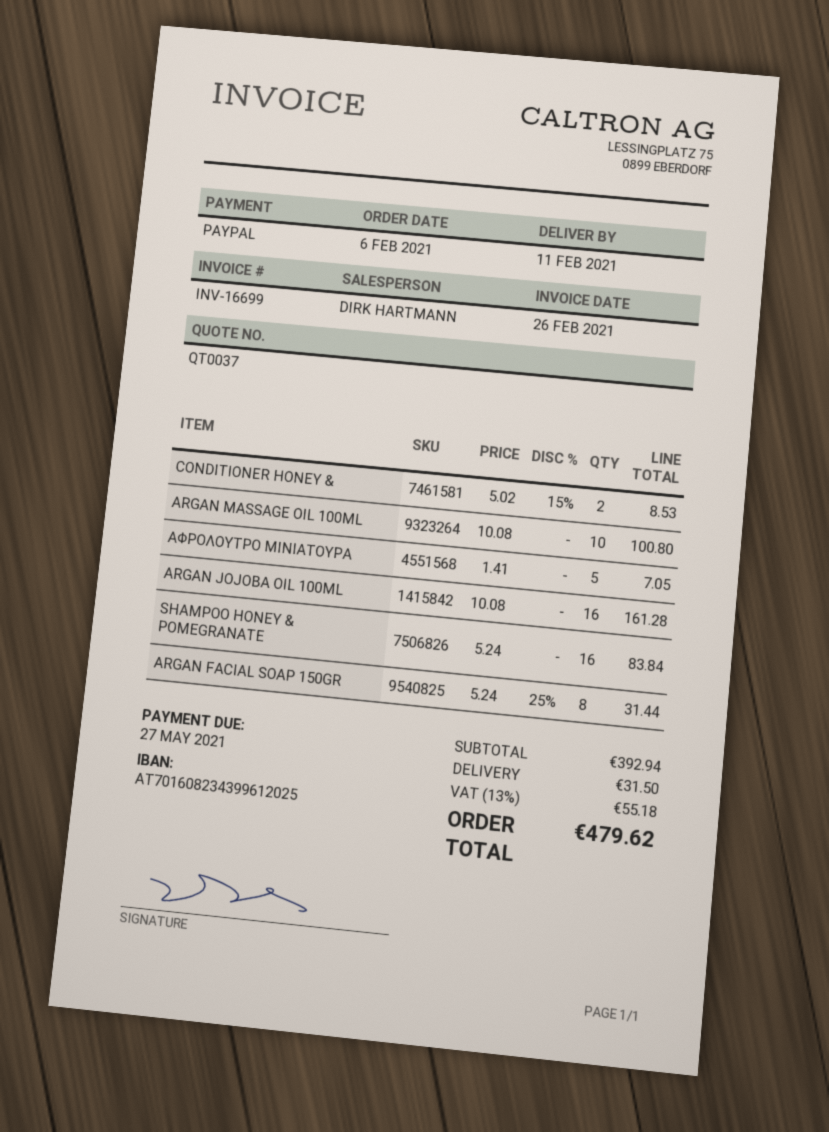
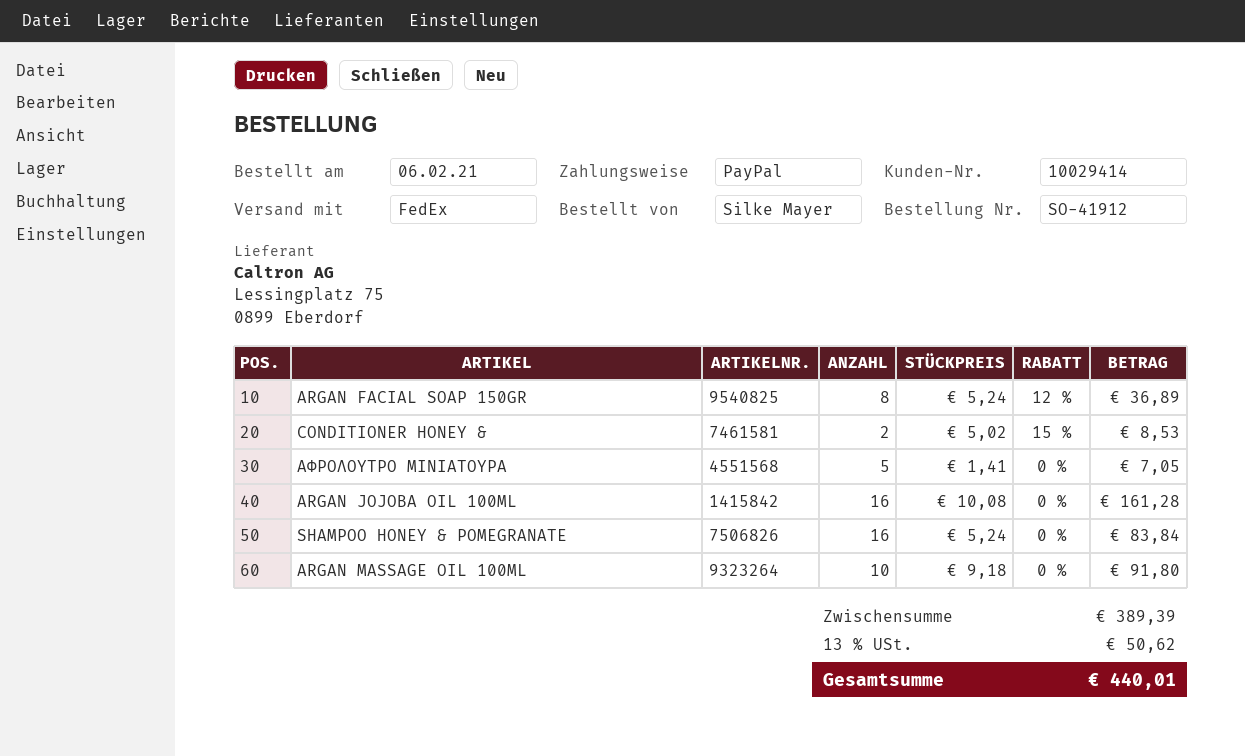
ARGAN MASSAGE OIL 100ML: 10 x 10.08 = 100.80 -> 10 x 9.18 = 91.80
ARGAN FACIAL SOAP 150GR: 8 x 5.24 - 25% = 31.44 -> 8 x 5.24 - 12% = 36.89
subtotal: 392.94 -> 389.39
shipping: 31.50 -> none
tax: 13% = 55.18 -> 13% = 50.62
total: 479.62 -> 440.01

